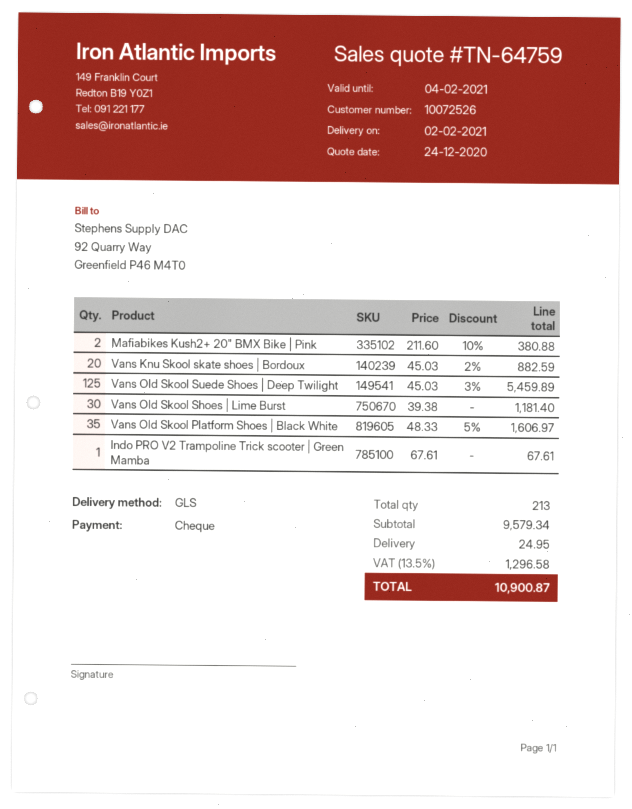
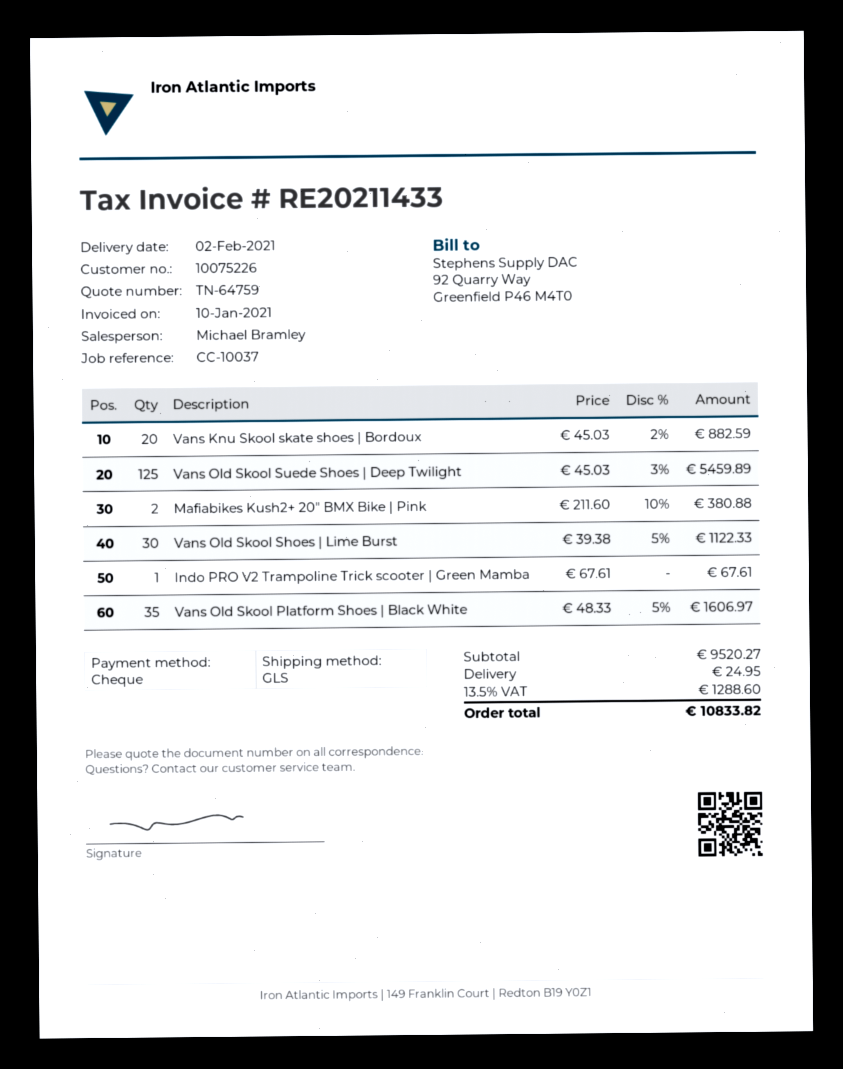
customer number: 10072526 -> 10075226
Vans Old Skool Shoes | Lime Burst: 30 x 39.38 = 1181.40 -> 30 x 39.38 - 5% = 1122.33
subtotal: 9579.34 -> 9520.27
tax: 13.5% = 1296.58 -> 13.5% = 1288.60
total: 10900.87 -> 10833.82

